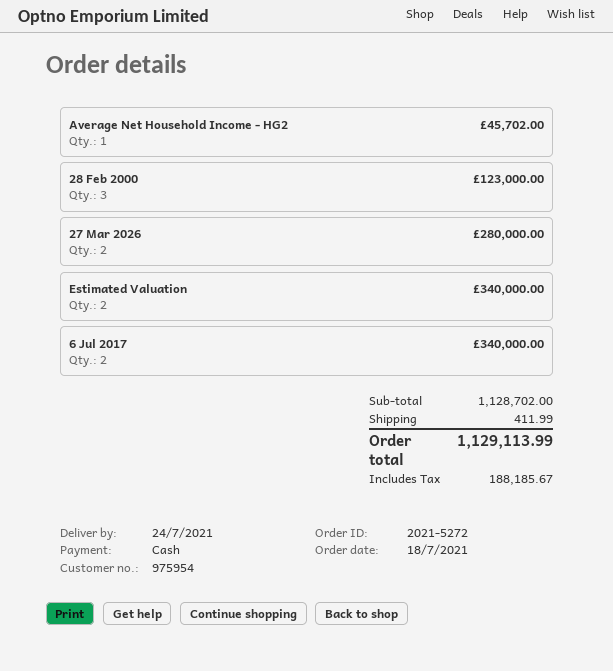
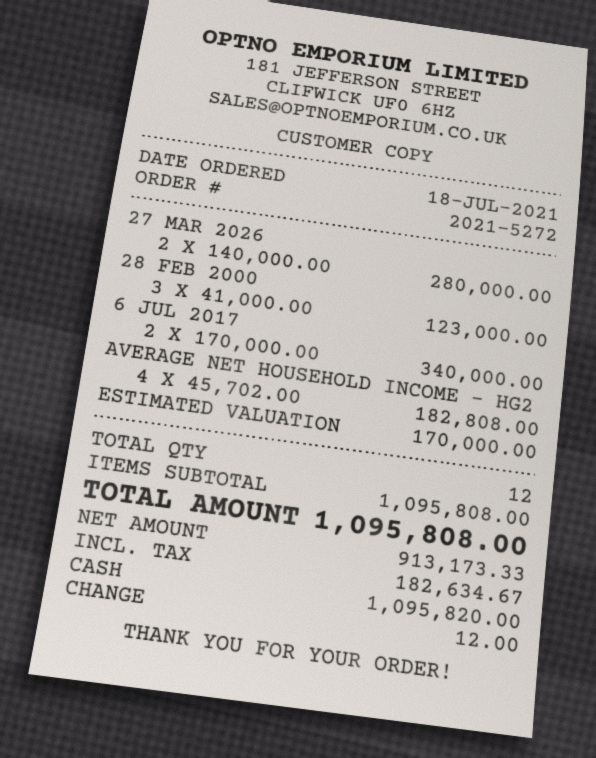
Average Net Household Income - HG2: 1 for 45702.00 -> 4 for 182808.00
Estimated Valuation: 2 for 340000.00 -> 1 for 170000.00
subtotal: 1128702.00 -> 1095808.00
shipping: 411.99 -> none
tax: 188185.67 -> 182634.67
total: 1129113.99 -> 1095808.00

